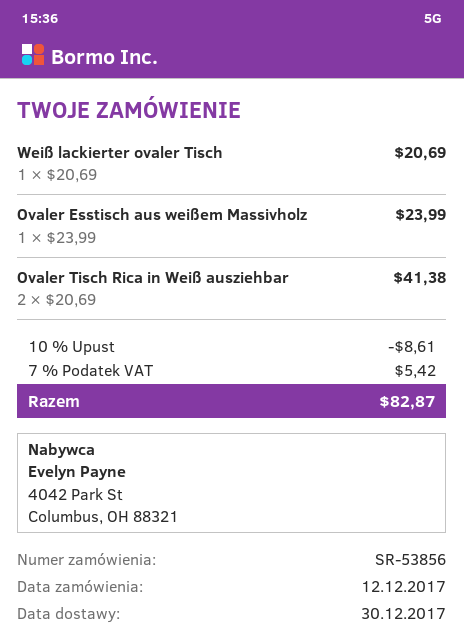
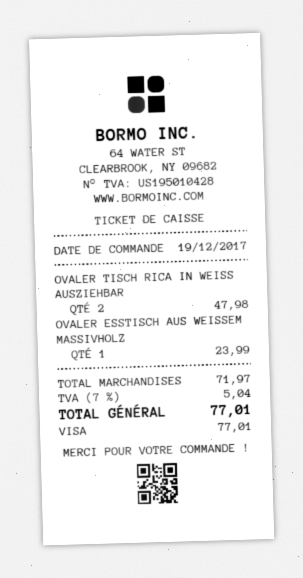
order date: 2017-12-12 -> 2017-12-19
Weiß lackierter ovaler Tisch: 1 for 20.69 -> none
Ovaler Tisch Rica in Weiß ausziehbar: 2 for 41.38 -> 2 for 47.98
discount: 10% = 8.61 -> none
tax: 7% = 5.42 -> 7% = 5.04
total: 82.87 -> 77.01

